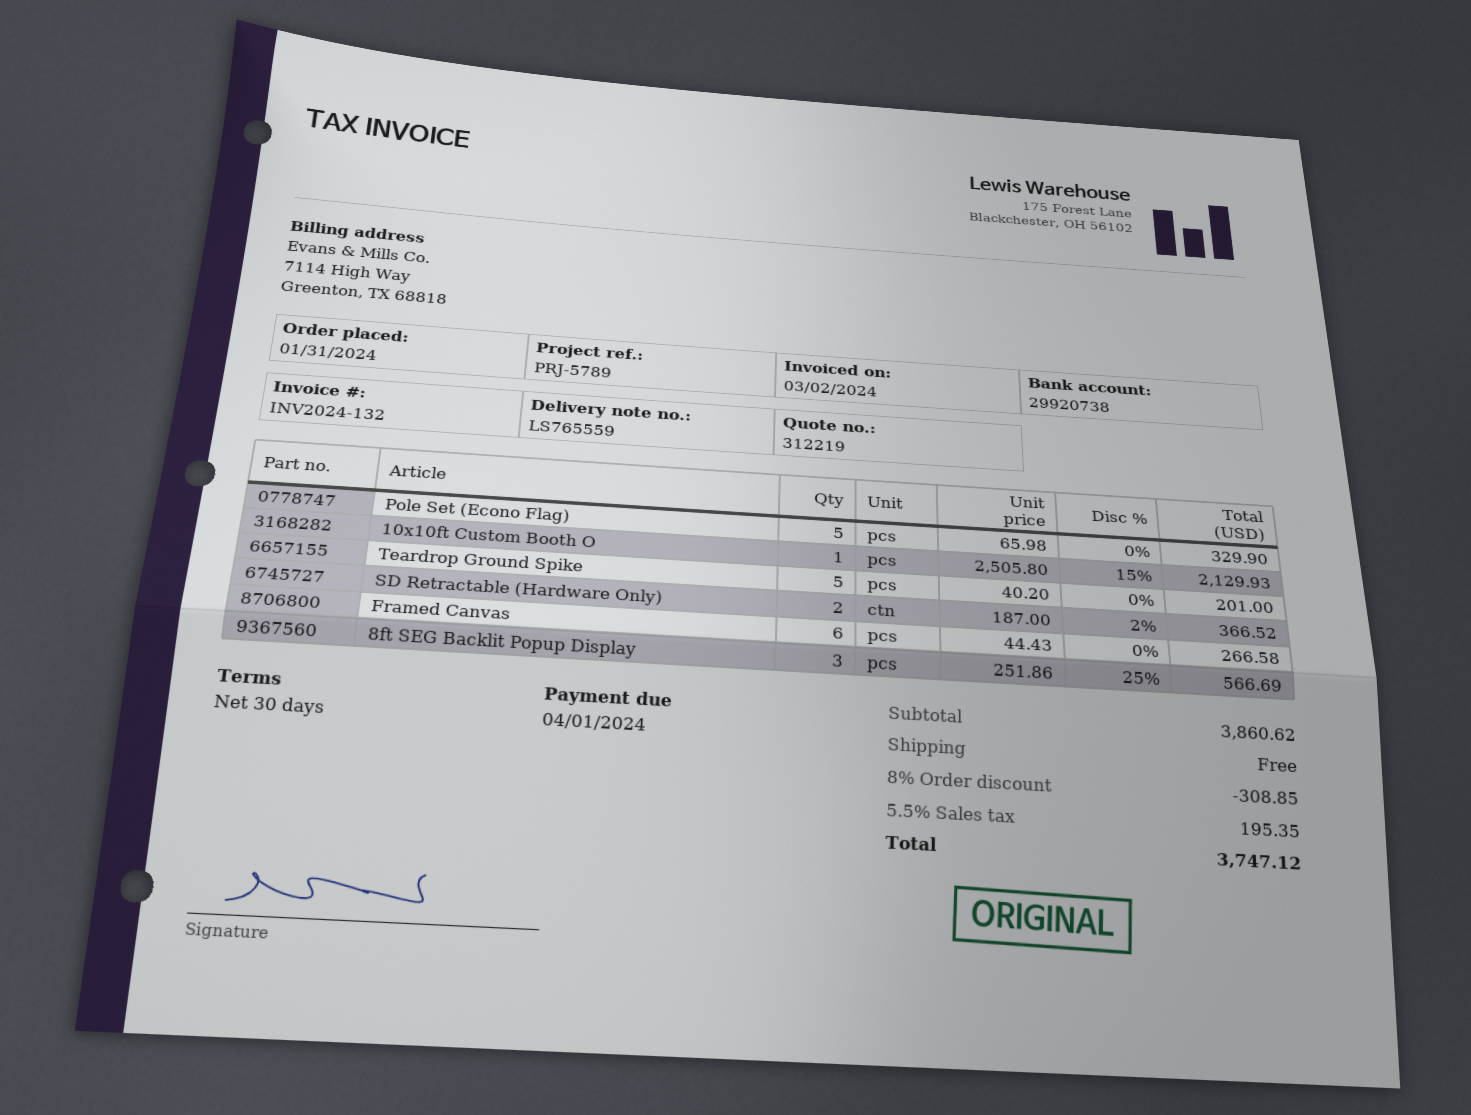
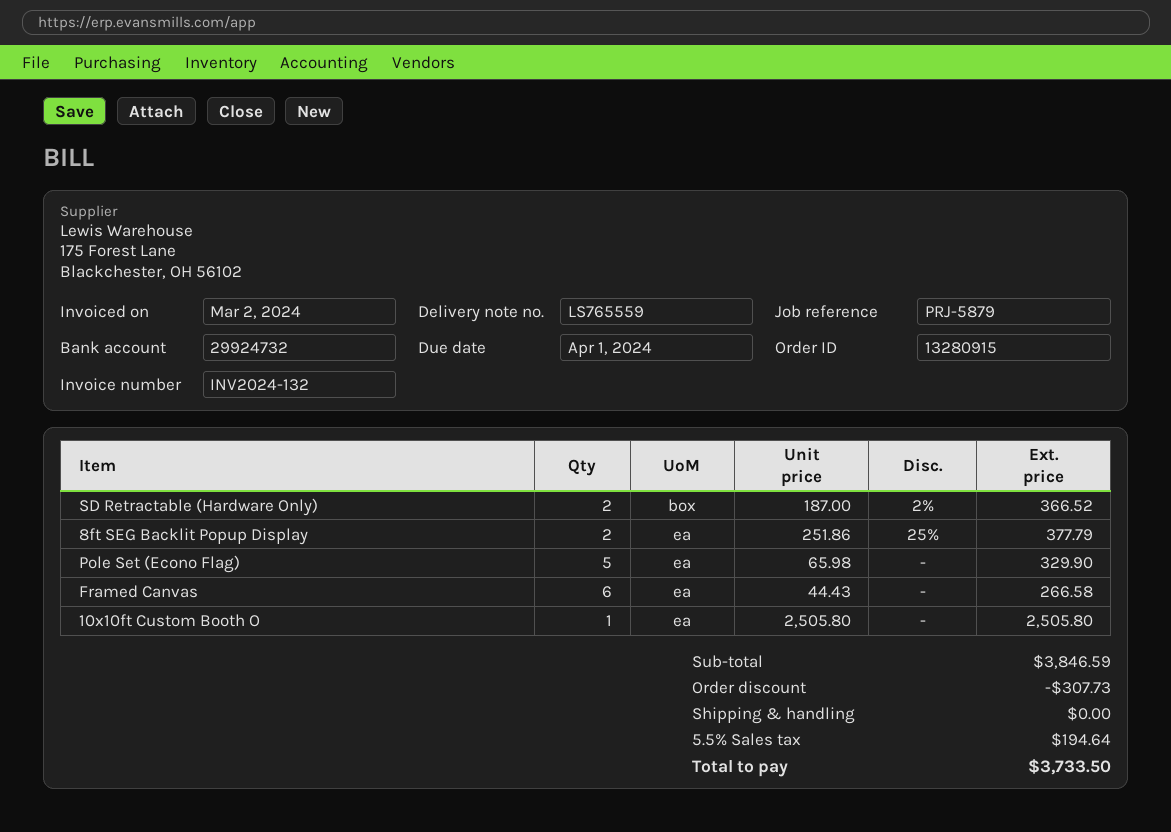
reference: PRJ-5789 -> PRJ-5879
bank account: 29920738 -> 29924732
10x10ft Custom Booth O: 1 x 2505.80 - 15% = 2129.93 -> 1 x 2505.80 = 2505.80
Teardrop Ground Spike: 5 x 40.20 = 201.00 -> none
8ft SEG Backlit Popup Display: 3 x 251.86 - 25% = 566.69 -> 2 x 251.86 - 25% = 377.79
subtotal: 3860.62 -> 3846.59
discount: 308.85 -> 307.73
tax: 5.5% = 195.35 -> 5.5% = 194.64
total: 3747.12 -> 3733.50

